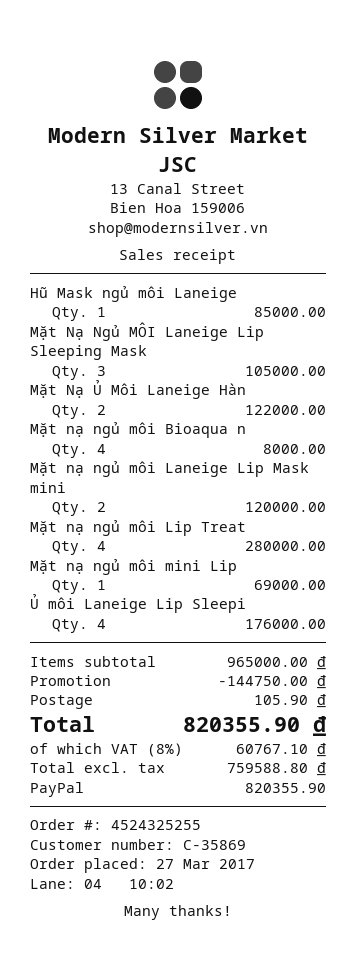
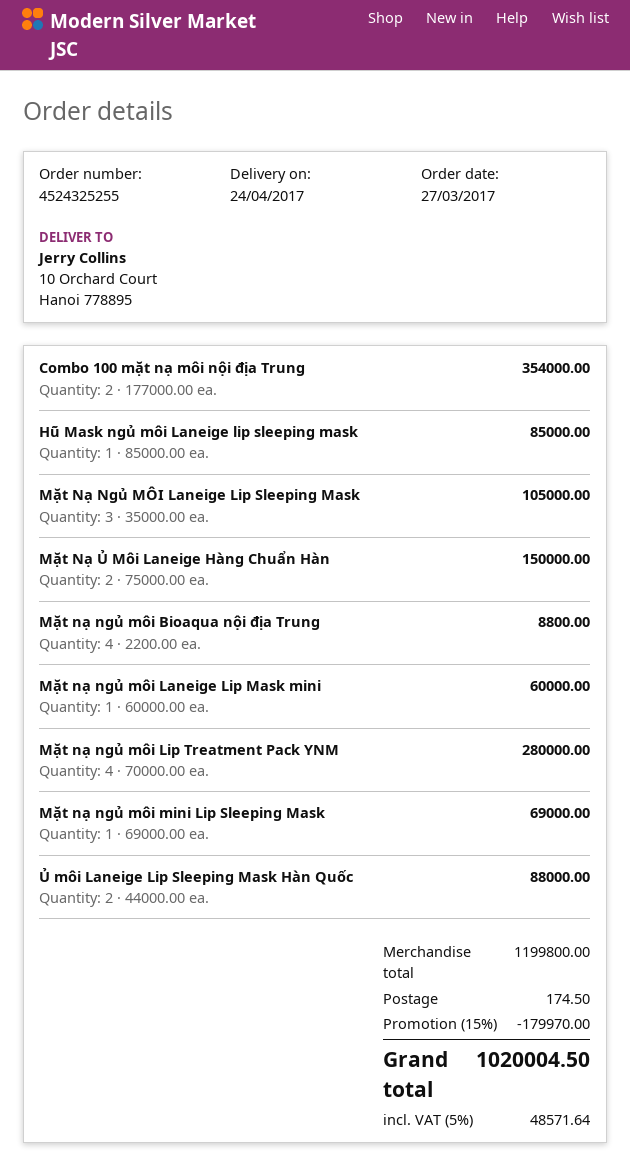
Mặt Nạ Ủ Môi Laneige Hàn: 2 for 122000.00 -> 2 for 150000.00
Mặt nạ ngủ môi Bioaqua n: 4 for 8000.00 -> 4 for 8800.00
Mặt nạ ngủ môi Laneige Lip Mask mini: 2 for 120000.00 -> 1 for 60000.00
Ủ môi Laneige Lip Sleepi: 4 for 176000.00 -> 2 for 88000.00
Combo 100 mặt nạ môi nội địa Trung: none -> 2 for 354000.00
subtotal: 965000.00 -> 1199800.00
discount: 144750.00 -> 179970.00
shipping: 105.90 -> 174.50
tax: 8% = 60767.10 -> 5% = 48571.64
total: 820355.90 -> 1020004.50

